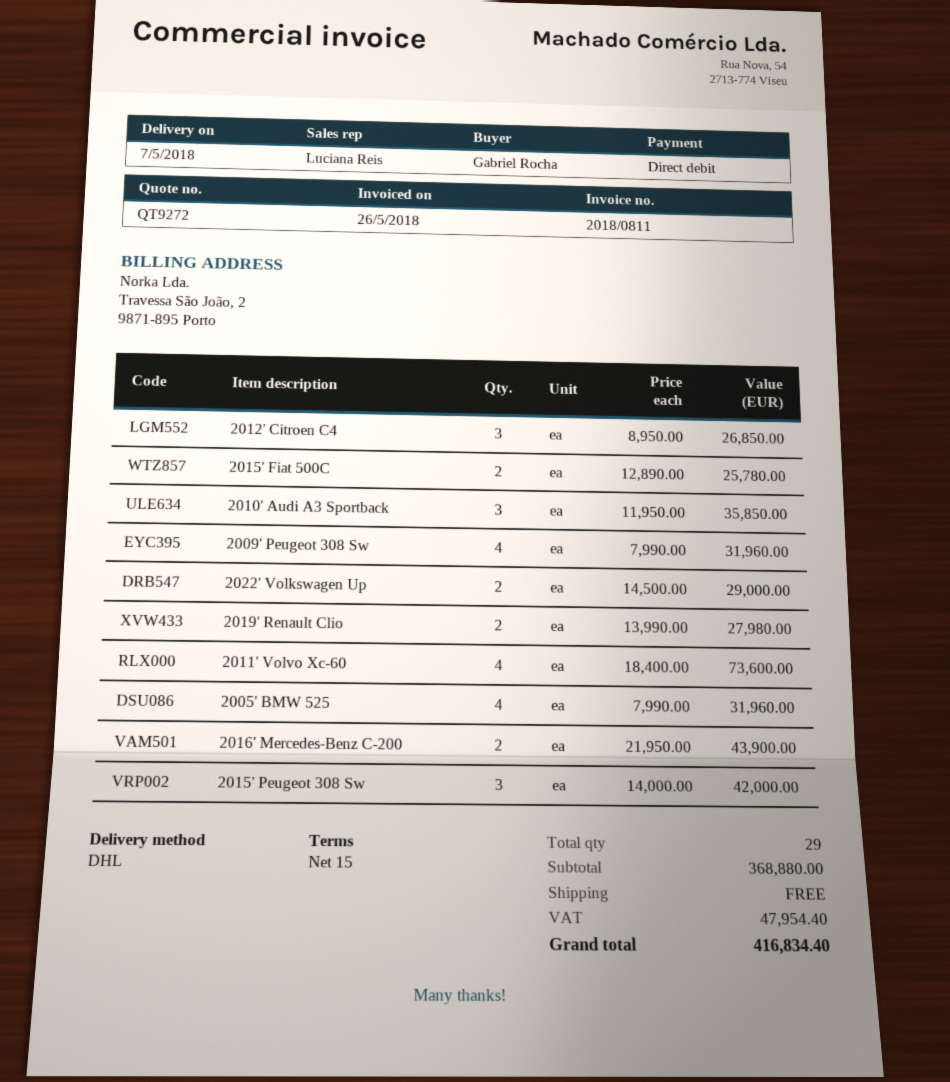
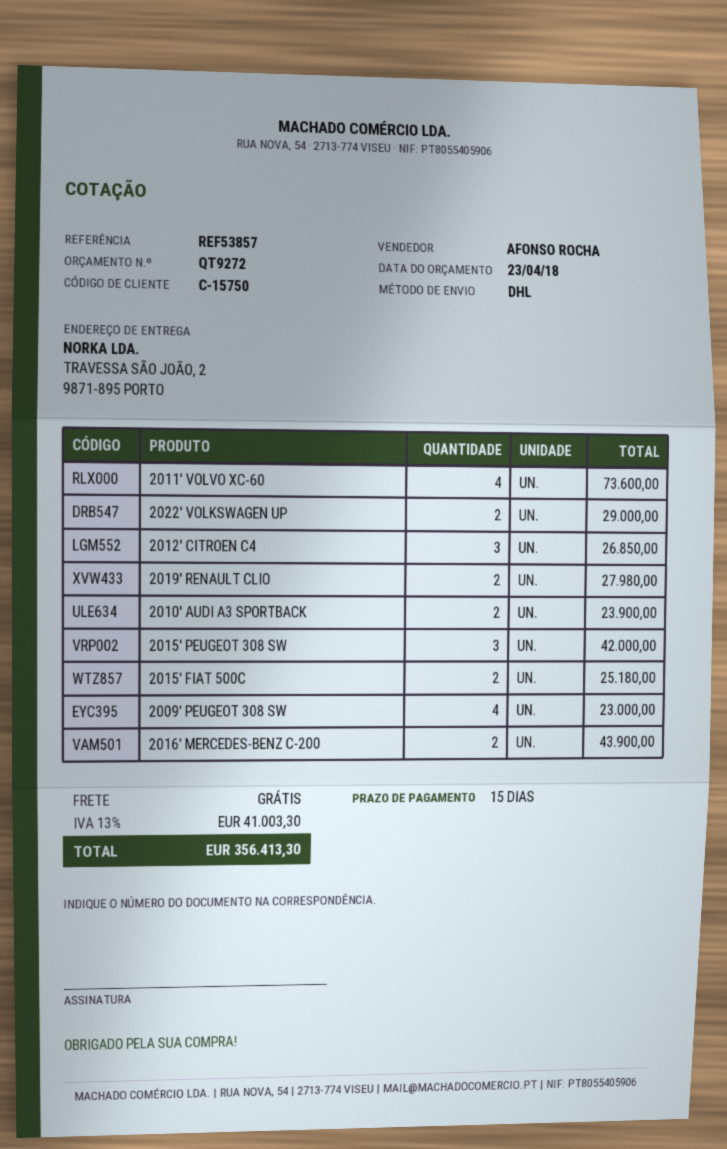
sales rep: Luciana Reis -> AFONSO ROCHA
2015' Fiat 500C: 2 for 25780.00 -> 2 for 25180.00
2010' Audi A3 Sportback: 3 for 35850.00 -> 2 for 23900.00
2009' Peugeot 308 Sw: 4 for 31960.00 -> 4 for 23000.00
2005' BMW 525: 4 for 31960.00 -> none
tax: 47954.40 -> 41003.30
total: 416834.40 -> 356413.30

